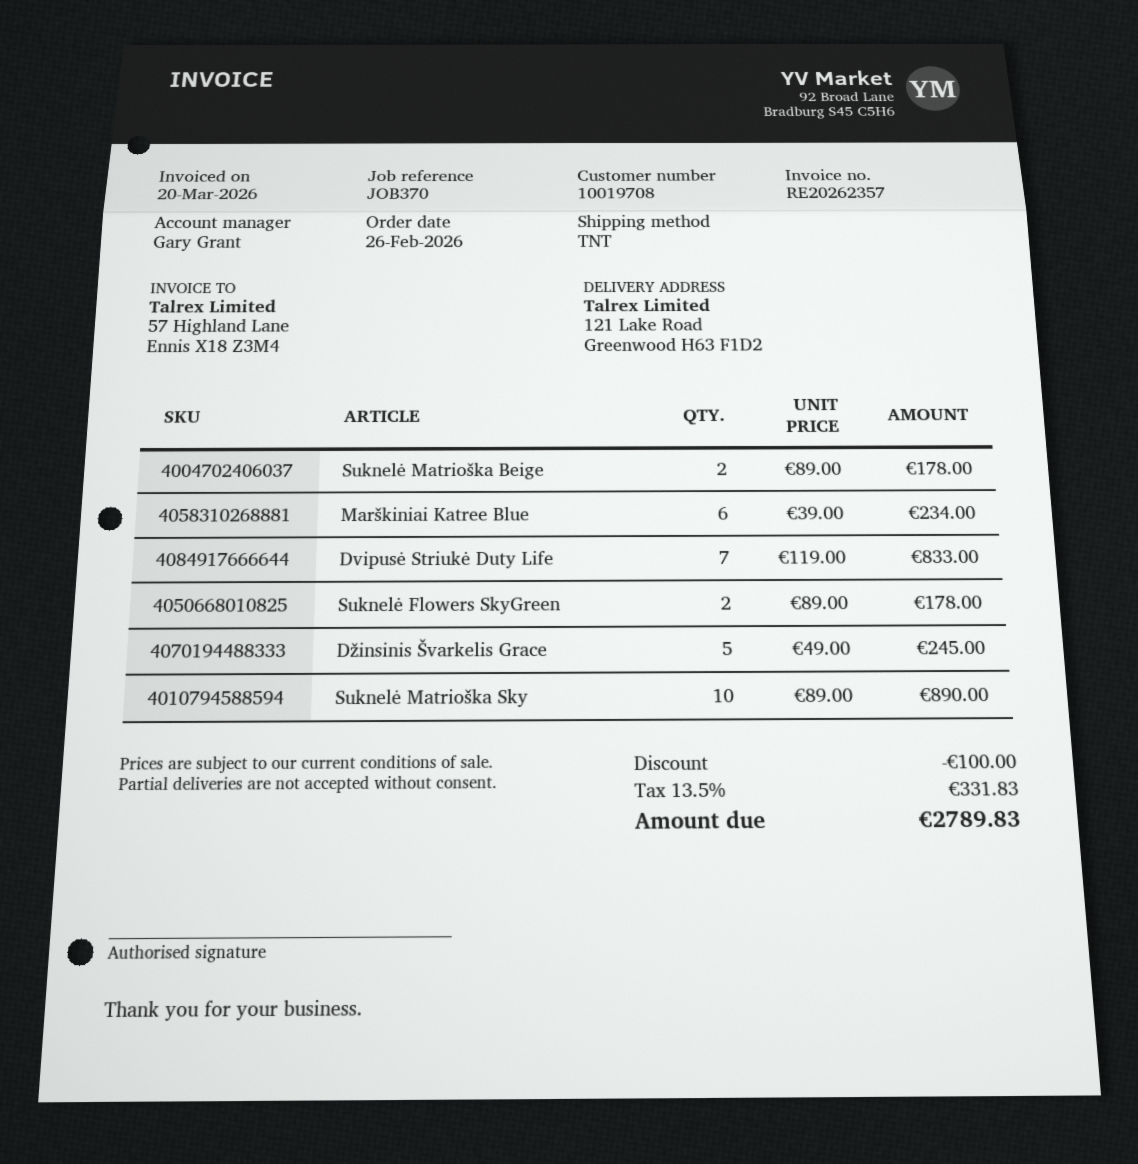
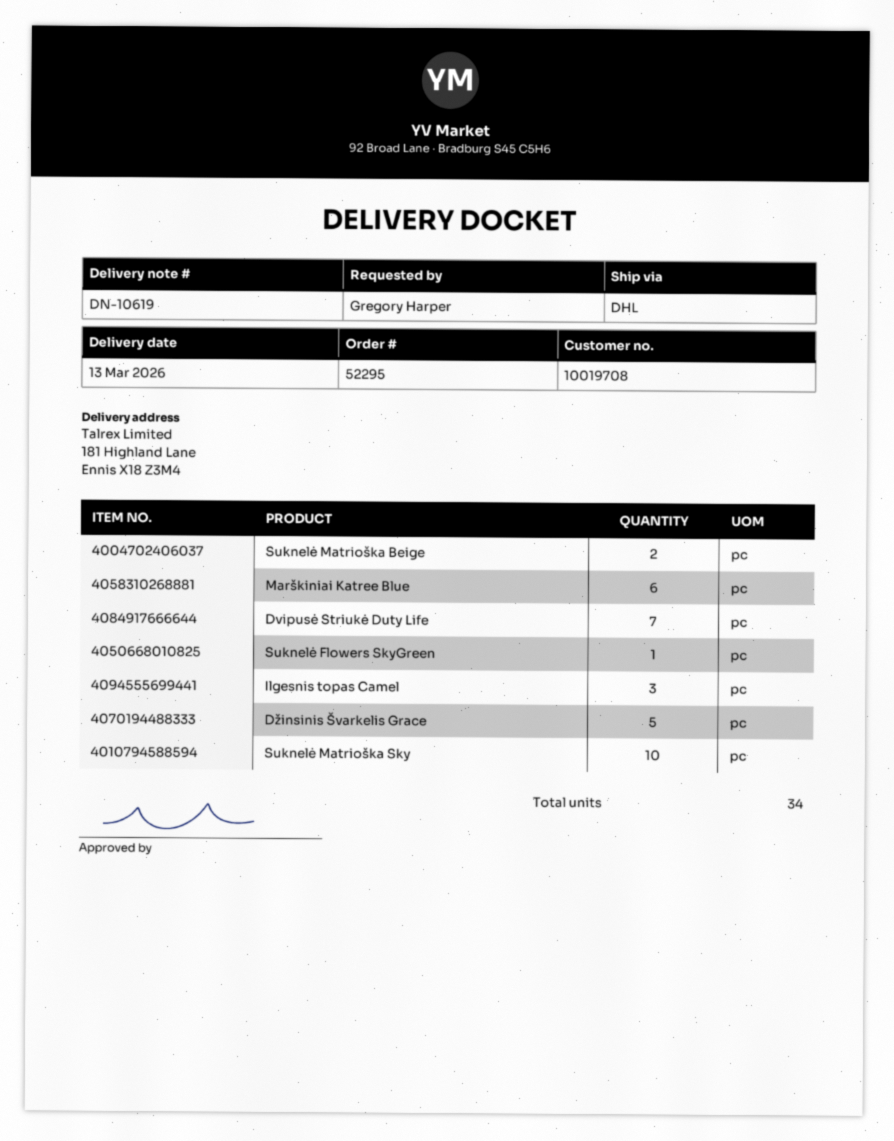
shipping method: TNT -> DHL
ship to: 121 Lake Road, Greenwood H63 F1D2 -> 181 Highland Lane, Ennis X18 Z3M4
Suknelė Flowers SkyGreen: 2 -> 1
Ilgesnis topas Camel: none -> 3

